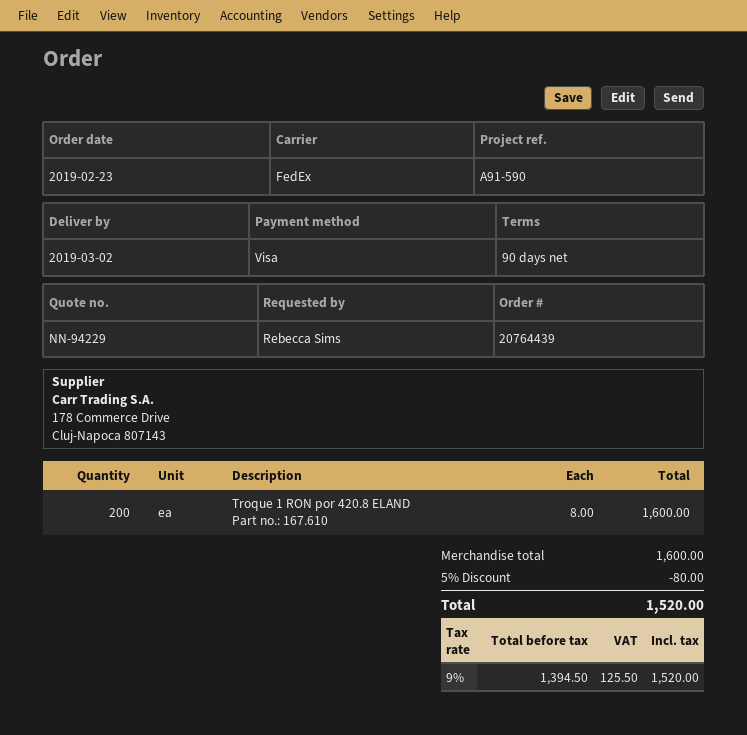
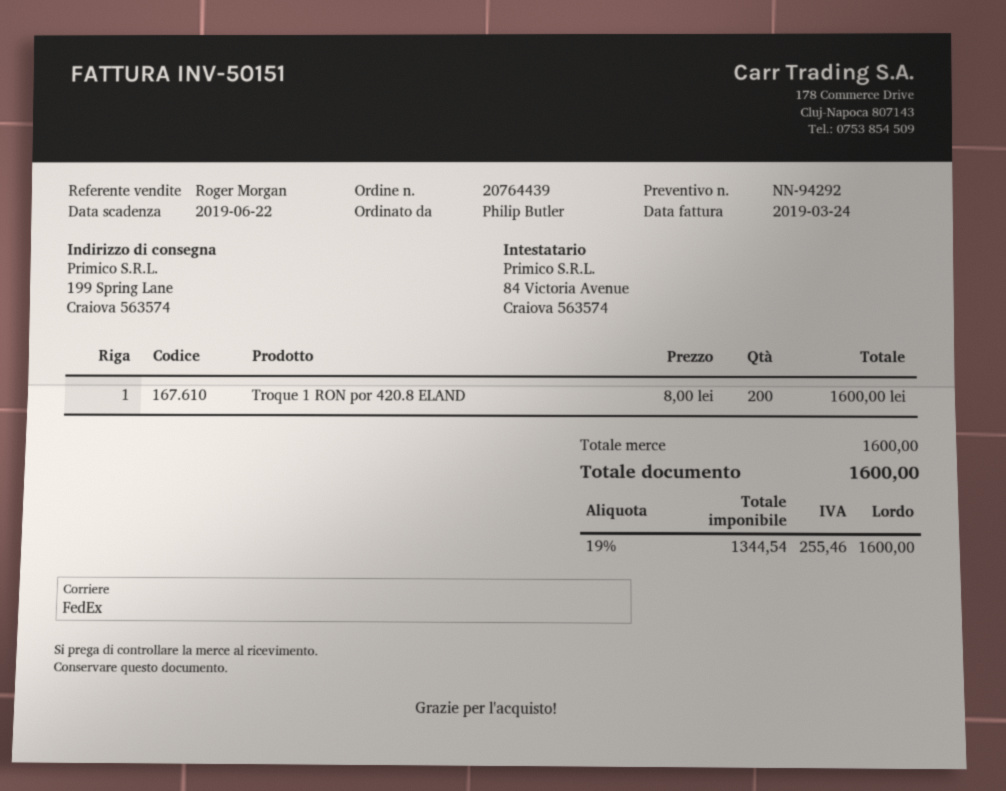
quote number: NN-94229 -> NN-94292
ordered by: Rebecca Sims -> Philip Butler
discount: 5% = 80.00 -> none
net: 1394.50 -> 1344.54
tax: 9% = 125.50 -> 19% = 255.46
total: 1520.00 -> 1600.00

